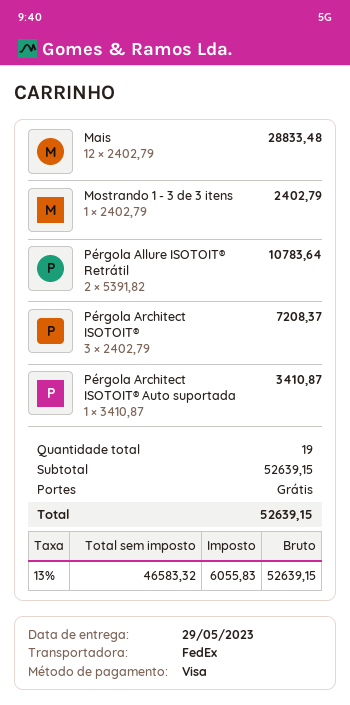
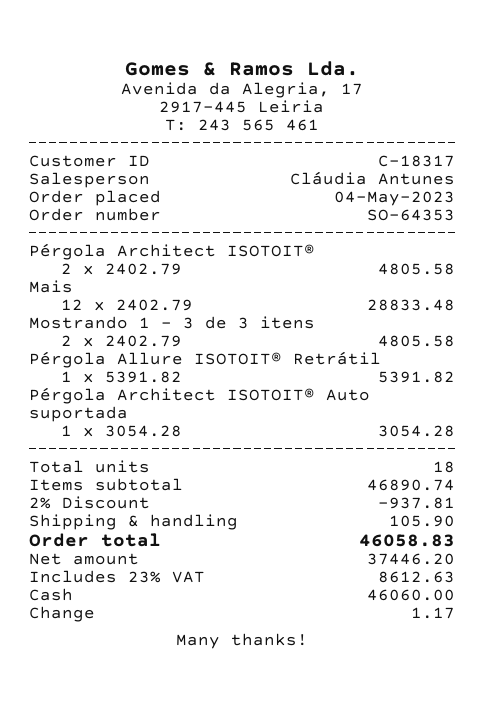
payment method: Visa -> cash
Mostrando 1 - 3 de 3 itens: 1 x 2402.79 = 2402.79 -> 2 x 2402.79 = 4805.58
Pérgola Allure ISOTOIT® Retrátil: 2 x 5391.82 = 10783.64 -> 1 x 5391.82 = 5391.82
Pérgola Architect ISOTOIT®: 3 x 2402.79 = 7208.37 -> 2 x 2402.79 = 4805.58
Pérgola Architect ISOTOIT® Auto suportada: 1 x 3410.87 = 3410.87 -> 1 x 3054.28 = 3054.28
total quantity: 19 -> 18
subtotal: 52639.15 -> 46890.74
discount: none -> 2% = 937.81
shipping: 0.00 -> 105.90
net: 46583.32 -> 37446.20
tax: 13% = 6055.83 -> 23% = 8612.63
total: 52639.15 -> 46058.83

